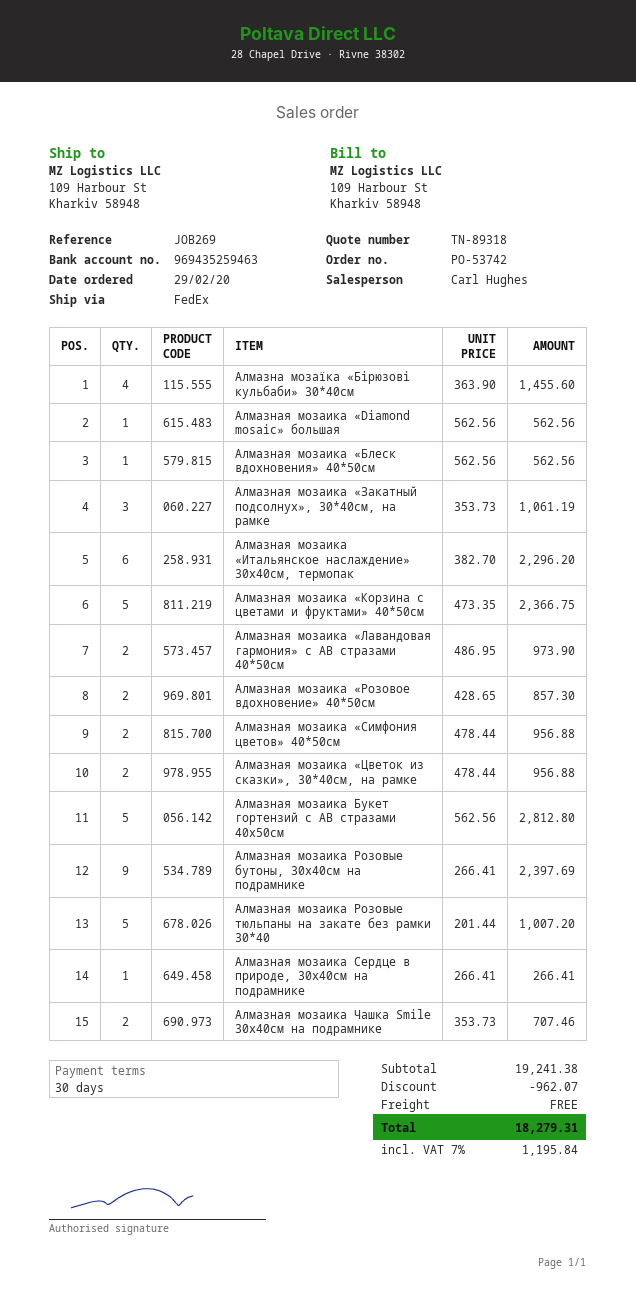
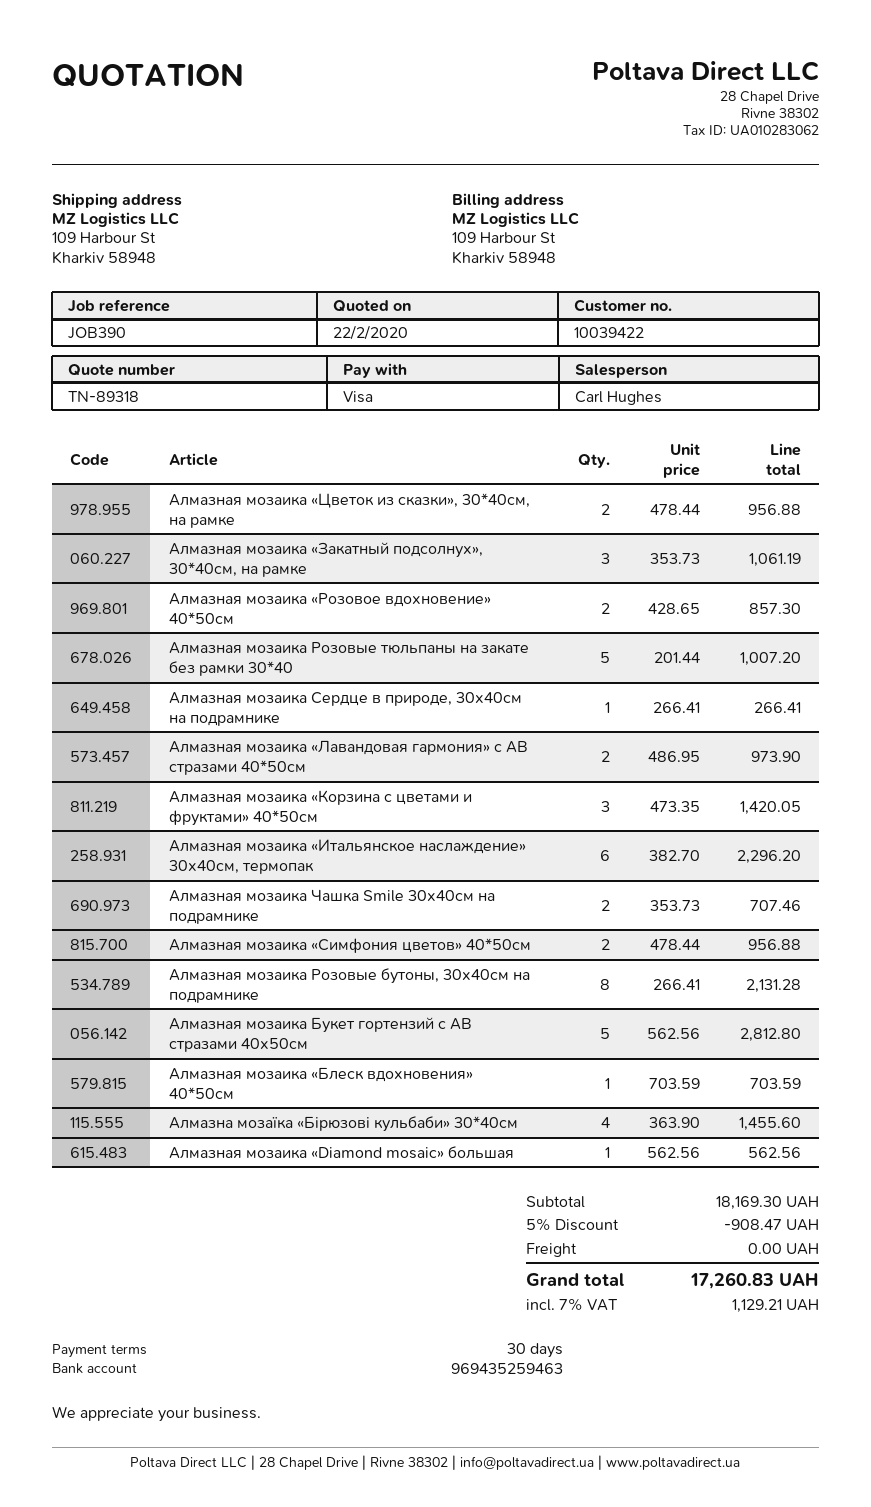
reference: JOB269 -> JOB390
Алмазная мозаика «Блеск вдохновения» 40*50см: 1 x 562.56 = 562.56 -> 1 x 703.59 = 703.59
Алмазная мозаика «Корзина с цветами и фруктами» 40*50см: 5 x 473.35 = 2366.75 -> 3 x 473.35 = 1420.05
Алмазная мозаика Розовые бутоны, 30х40см на подрамнике: 9 x 266.41 = 2397.69 -> 8 x 266.41 = 2131.28
subtotal: 19241.38 -> 18169.30
discount: 962.07 -> 908.47
tax: 7% = 1195.84 -> 7% = 1129.21
total: 18279.31 -> 17260.83

